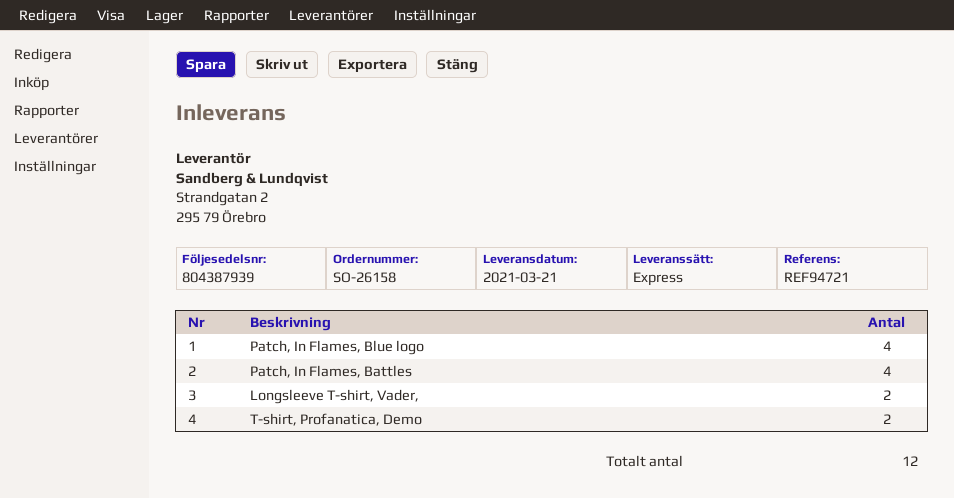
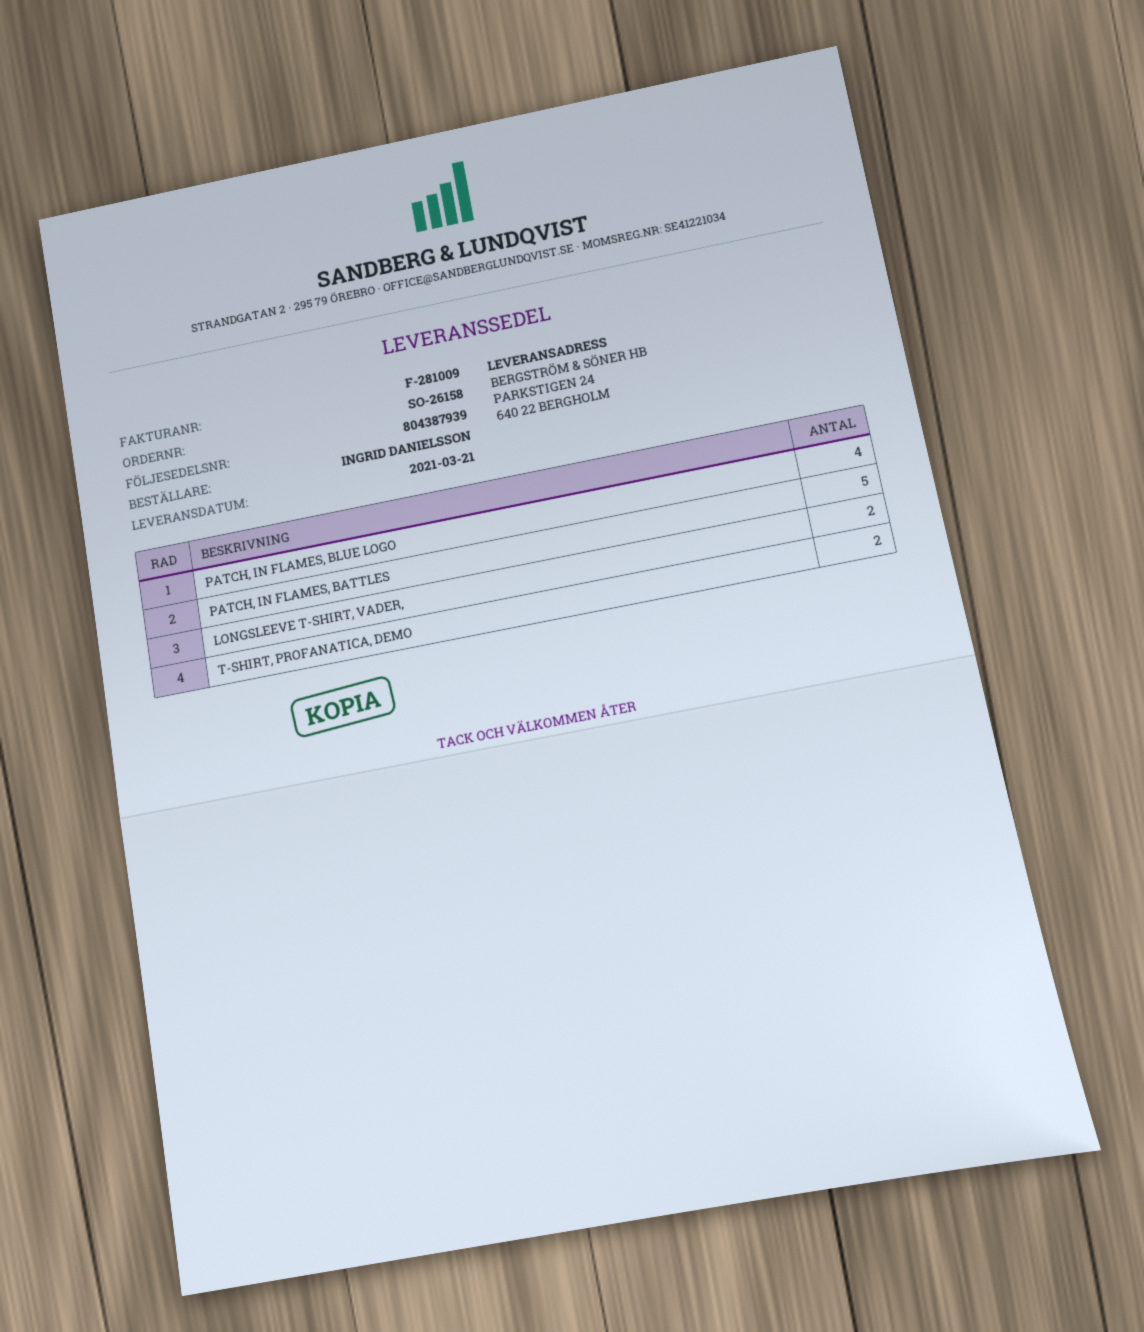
Patch, In Flames, Battles: 4 -> 5

